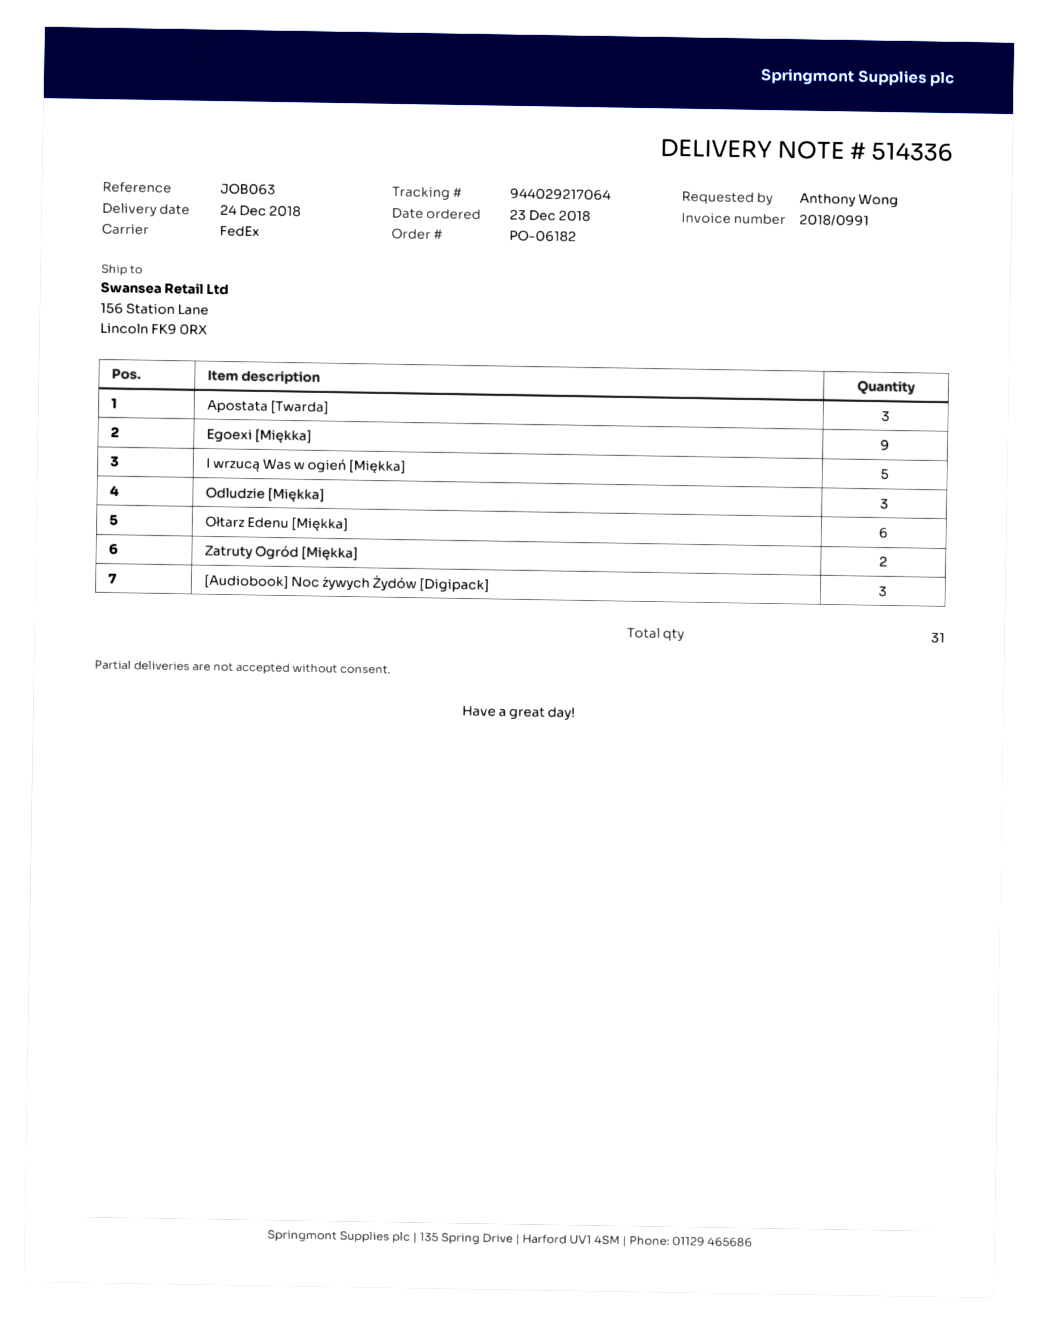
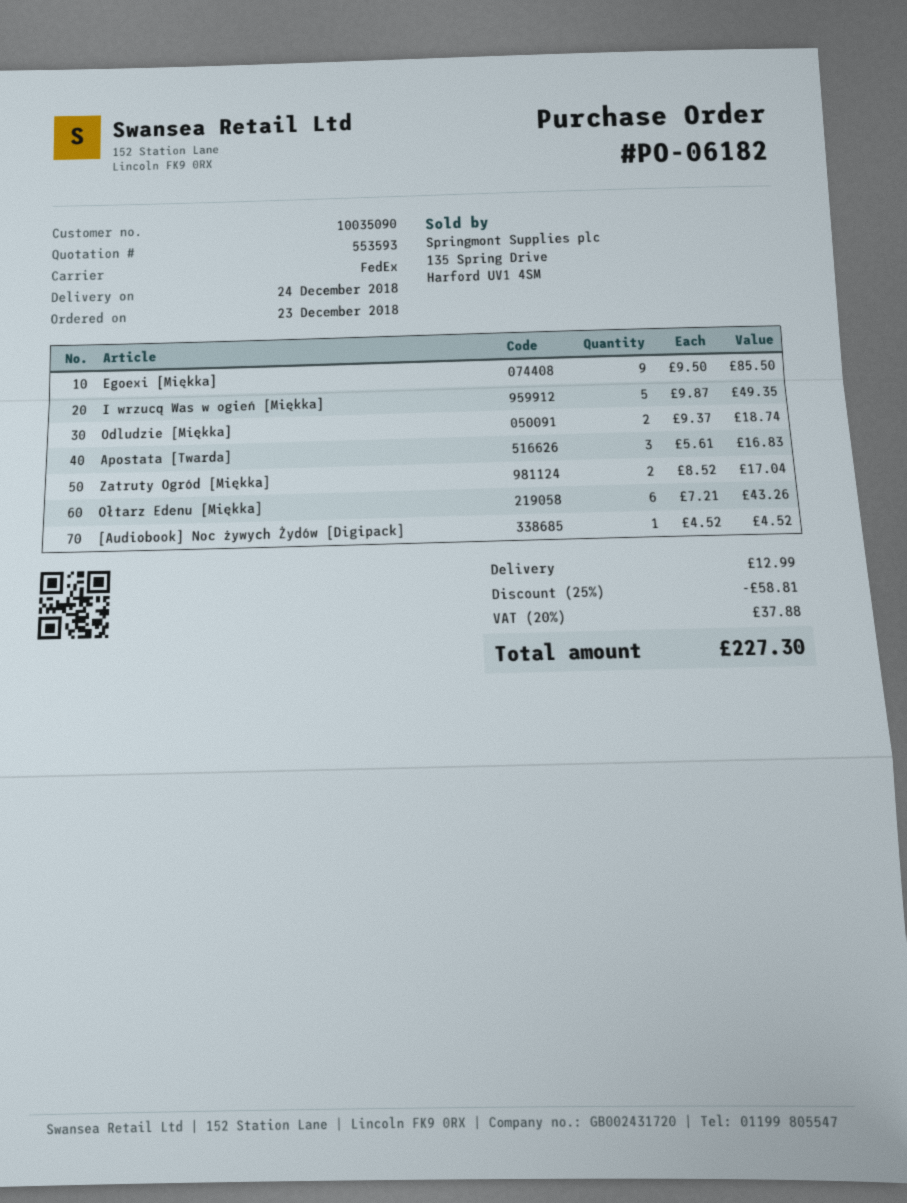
Odludzie [Miękka]: 3 -> 2
[Audiobook] Noc żywych Żydów [Digipack]: 3 -> 1

